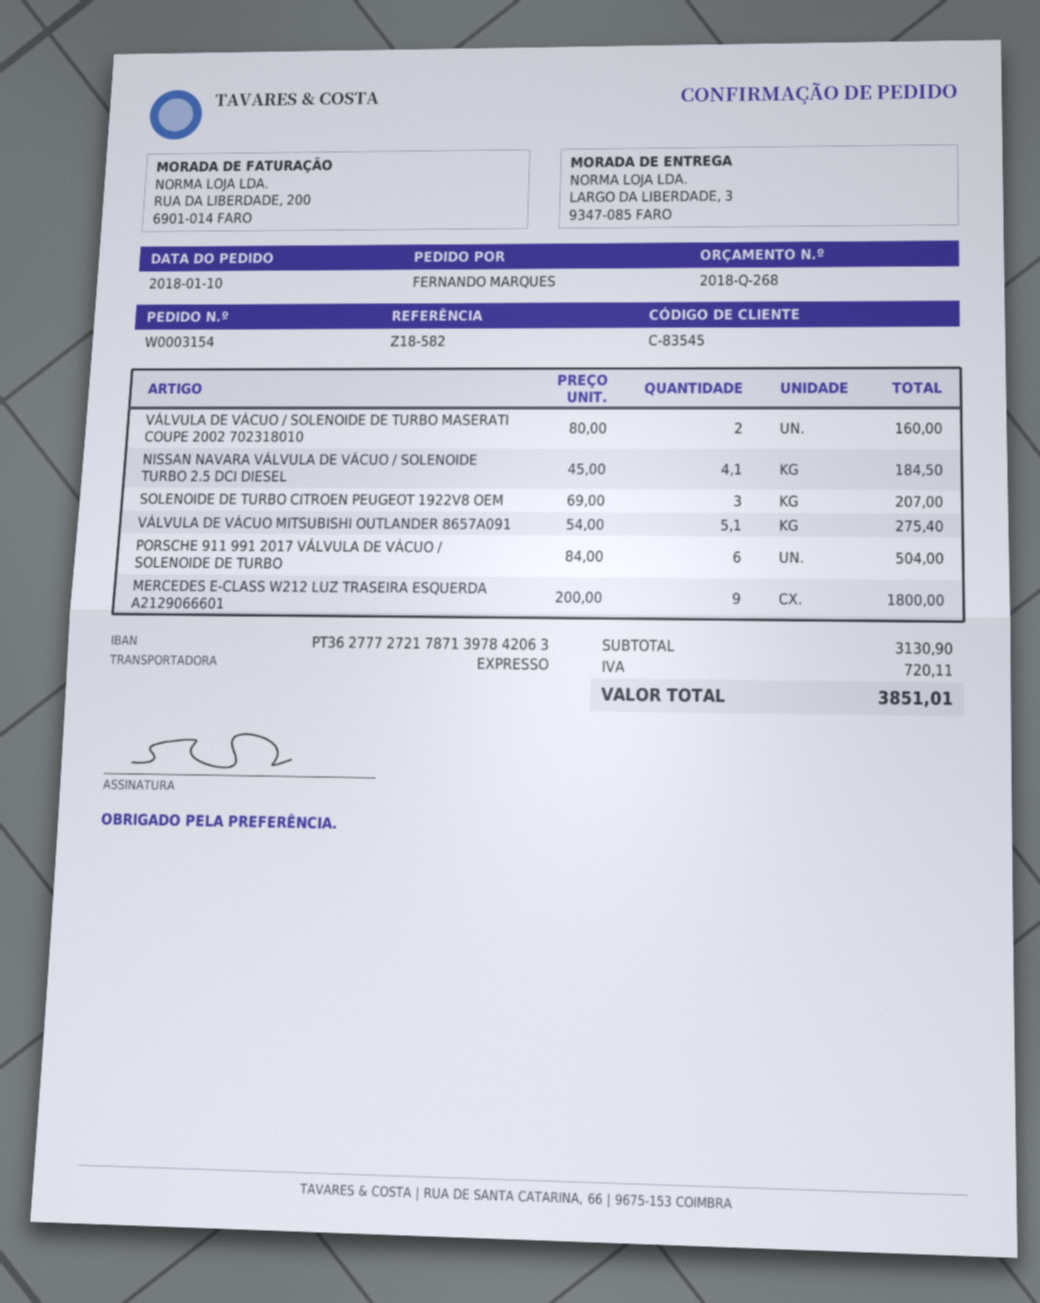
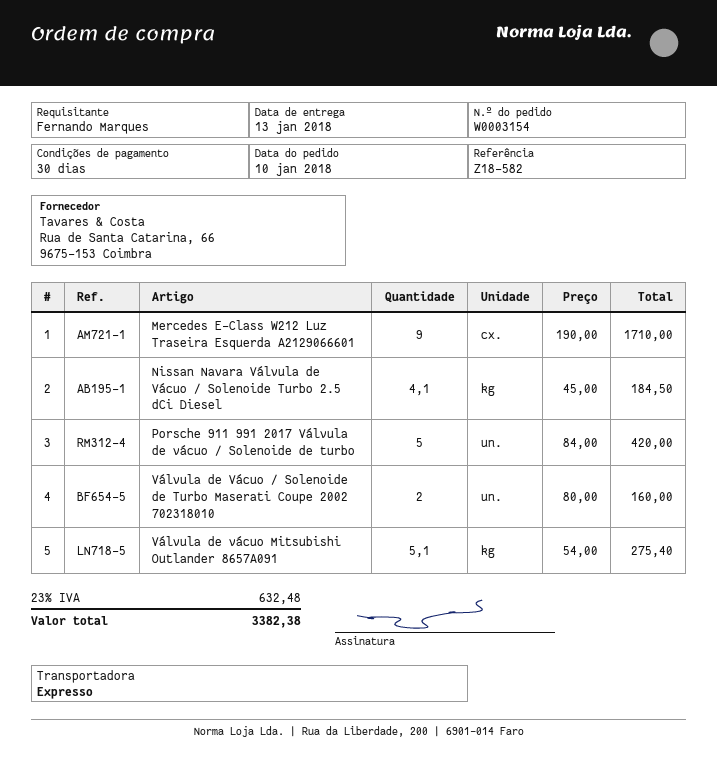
SOLENOIDE DE TURBO CITROEN PEUGEOT 1922V8 OEM: 3 x 69.00 = 207.00 -> none
PORSCHE 911 991 2017 VÁLVULA DE VÁCUO / SOLENOIDE DE TURBO: 6 x 84.00 = 504.00 -> 5 x 84.00 = 420.00
MERCEDES E-CLASS W212 LUZ TRASEIRA ESQUERDA A2129066601: 9 x 200.00 = 1800.00 -> 9 x 190.00 = 1710.00
tax: 720.11 -> 632.48
total: 3851.01 -> 3382.38

